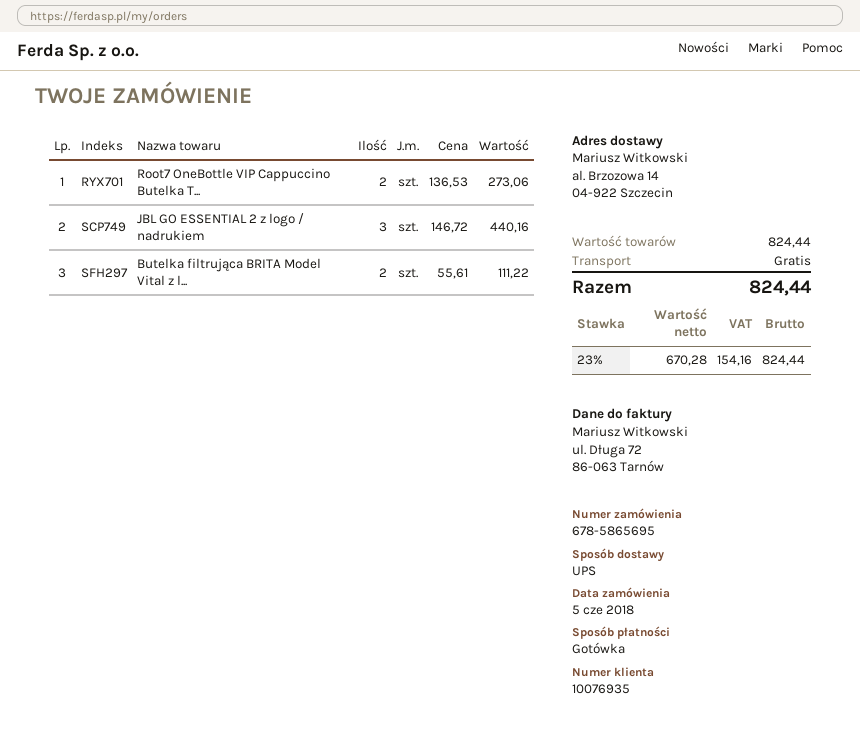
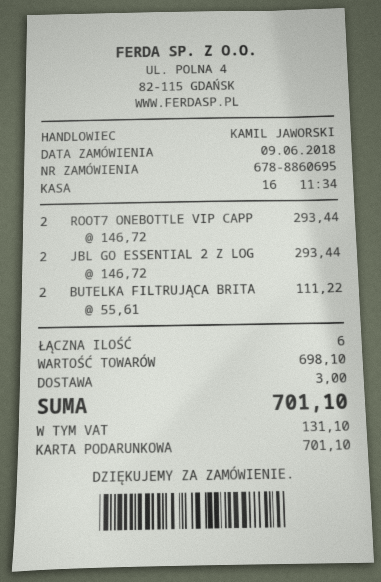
order number: 678-5865695 -> 678-8860695
order date: 2018-06-05 -> 2018-06-09
payment method: cash -> gift card
Root7 OneBottle VIP Cappuccino Butelka T...: 2 x 136.53 = 273.06 -> 2 x 146.72 = 293.44
JBL GO ESSENTIAL 2 z logo / nadrukiem: 3 x 146.72 = 440.16 -> 2 x 146.72 = 293.44
subtotal: 824.44 -> 698.10
shipping: 0.00 -> 3.00
tax: 154.16 -> 131.10
total: 824.44 -> 701.10

